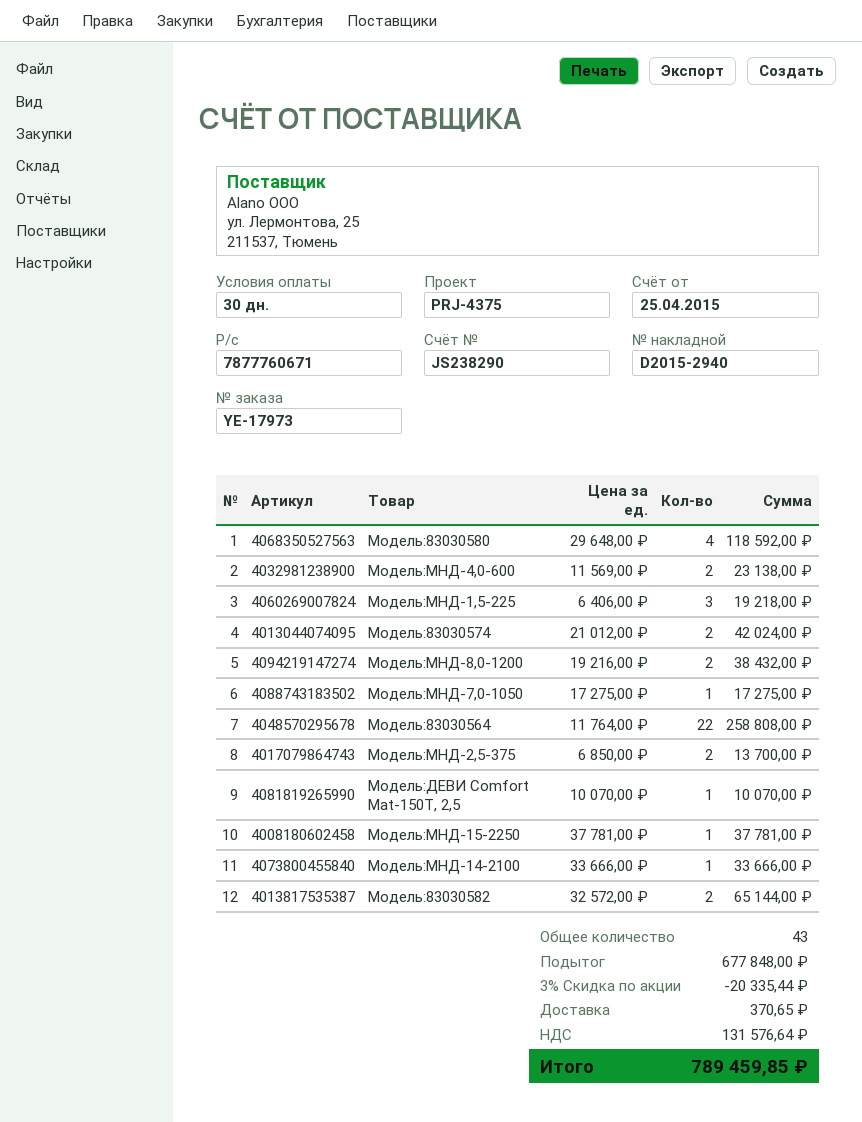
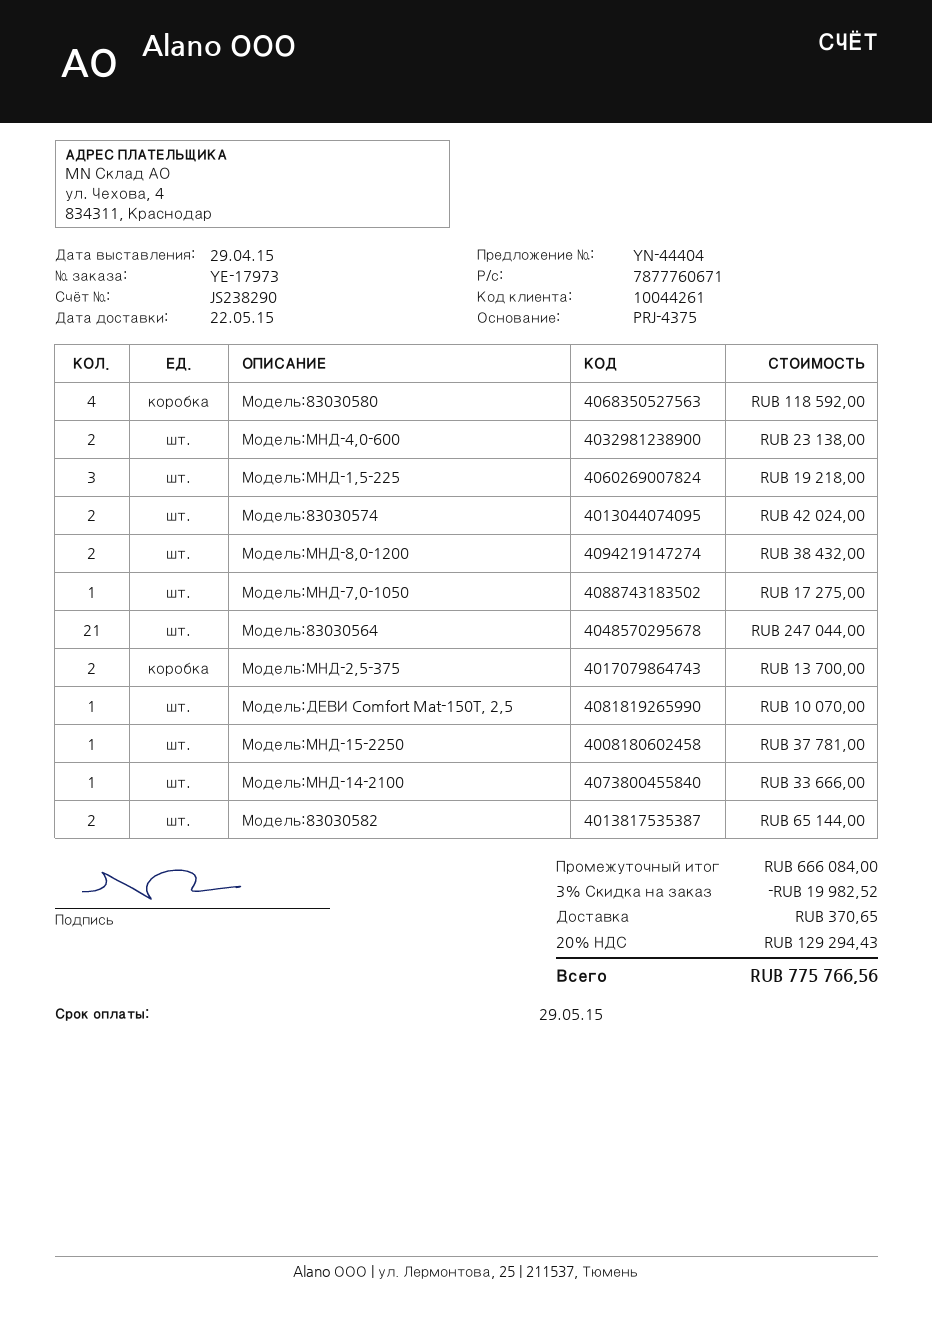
invoice date: 2015-04-25 -> 2015-04-29
Модель:83030564: 22 for 258808.00 -> 21 for 247044.00
subtotal: 677848.00 -> 666084.00
discount: 3% = 20335.44 -> 3% = 19982.52
tax: 131576.64 -> 129294.43
total: 789459.85 -> 775766.56

